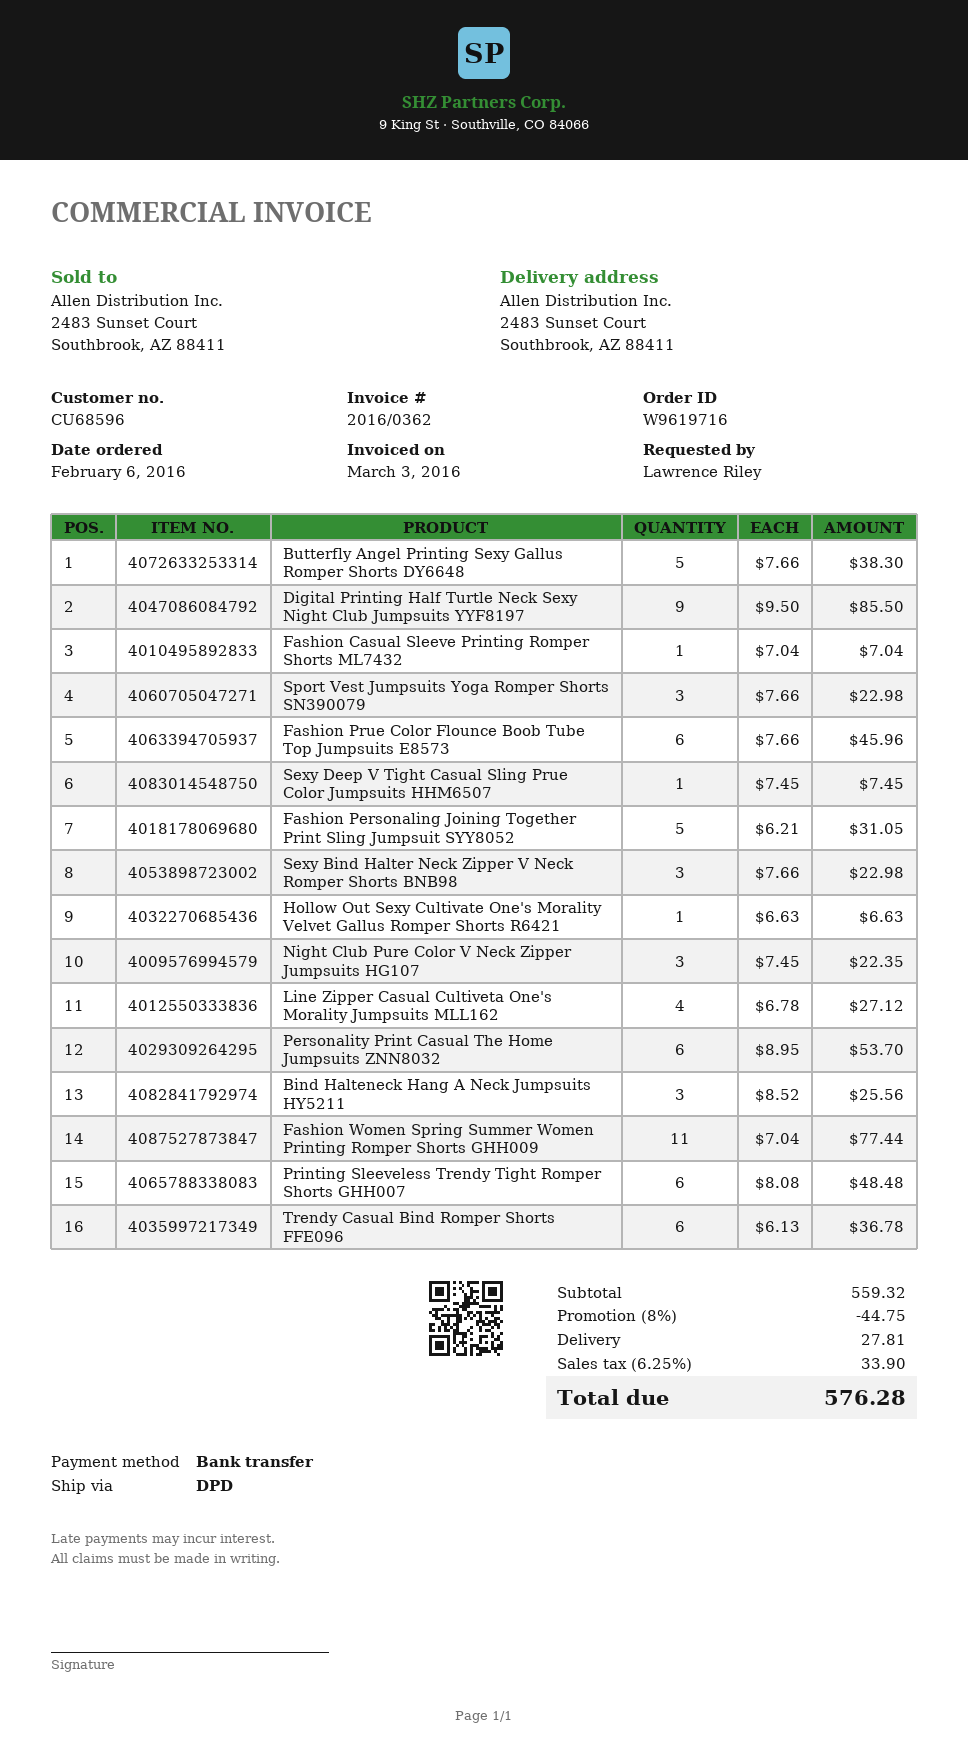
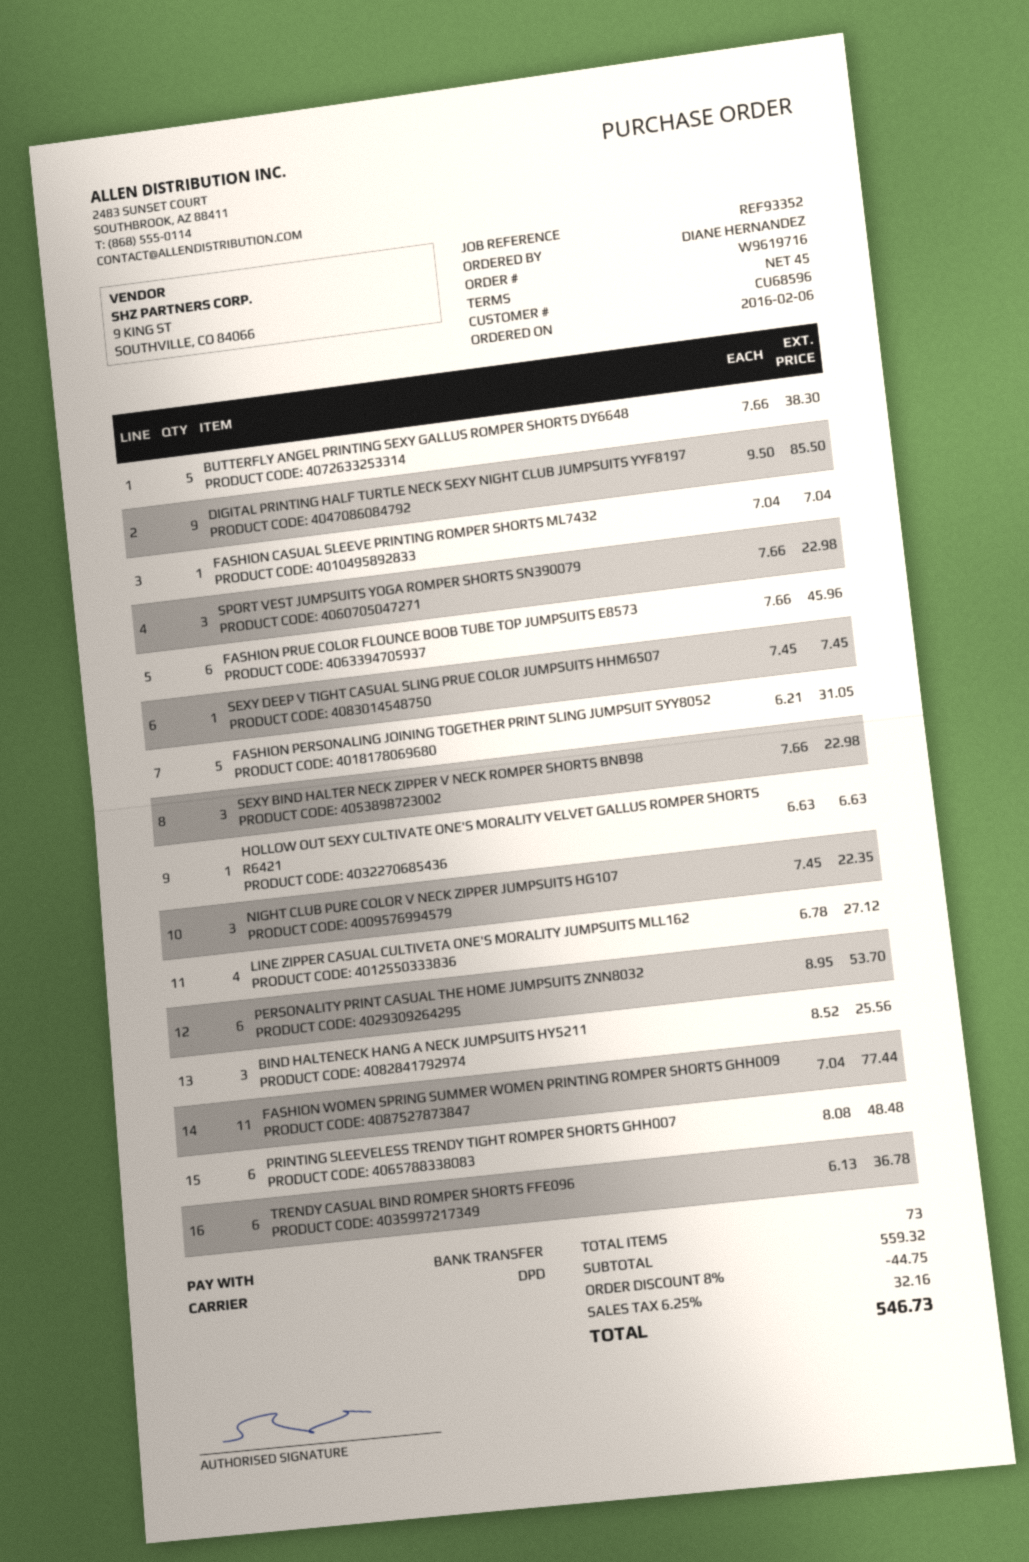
ordered by: Lawrence Riley -> DIANE HERNANDEZ
shipping: 27.81 -> none
tax: 6.25% = 33.90 -> 6.25% = 32.16
total: 576.28 -> 546.73

